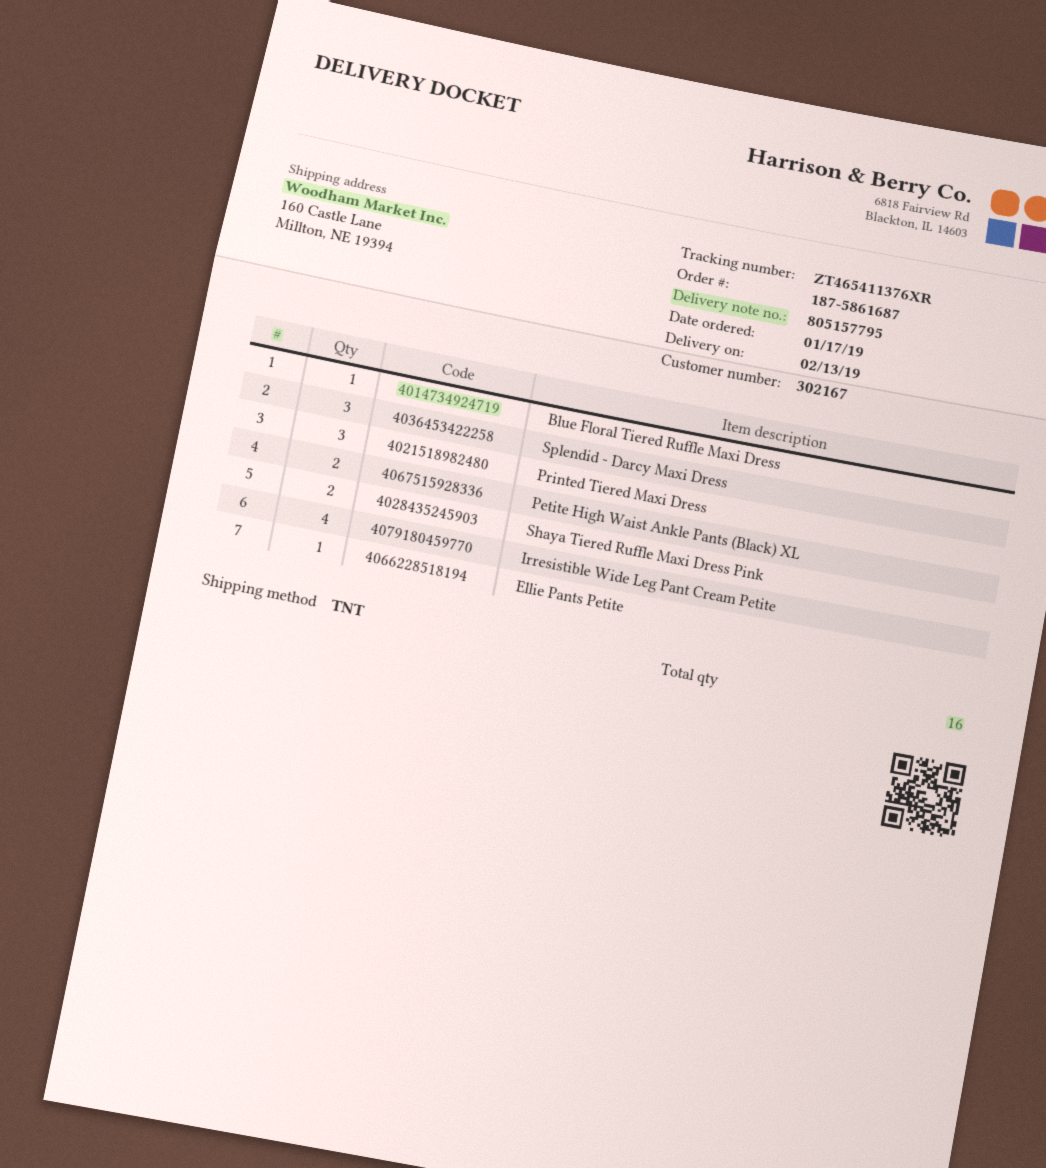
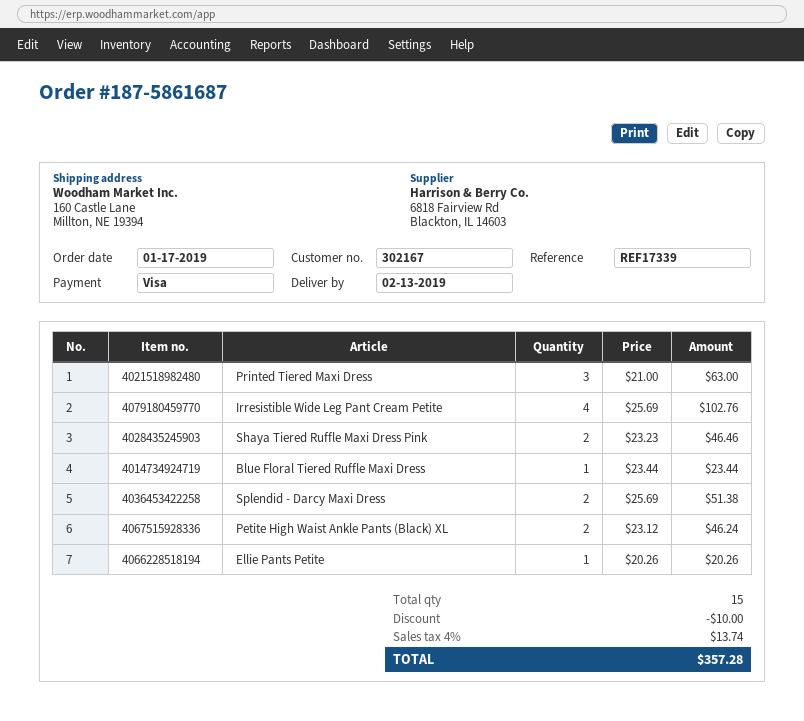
Splendid - Darcy Maxi Dress: 3 -> 2
total quantity: 16 -> 15

